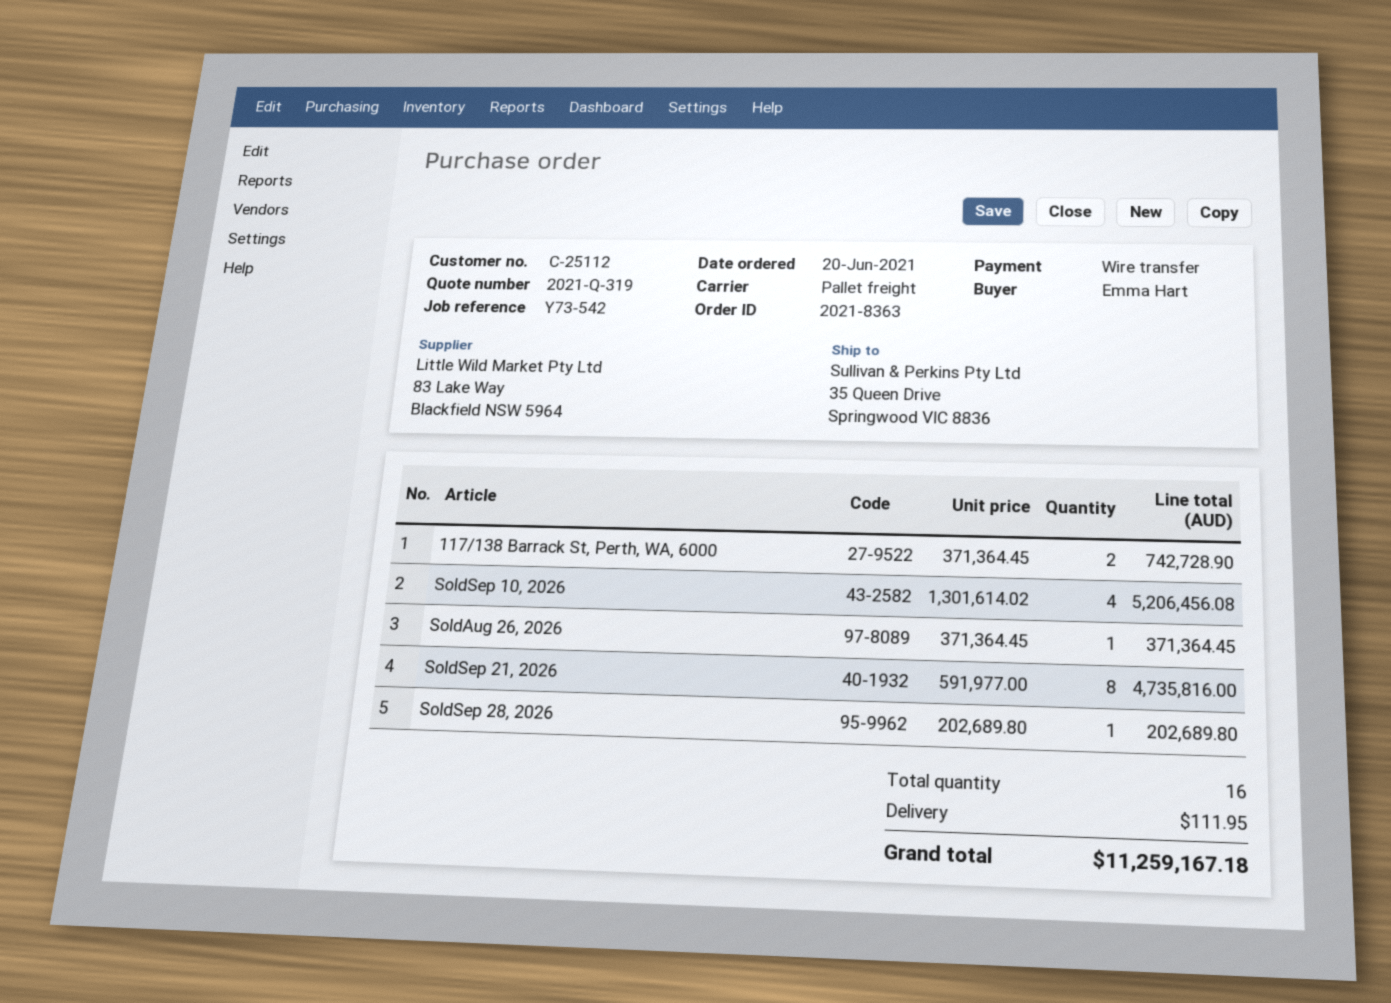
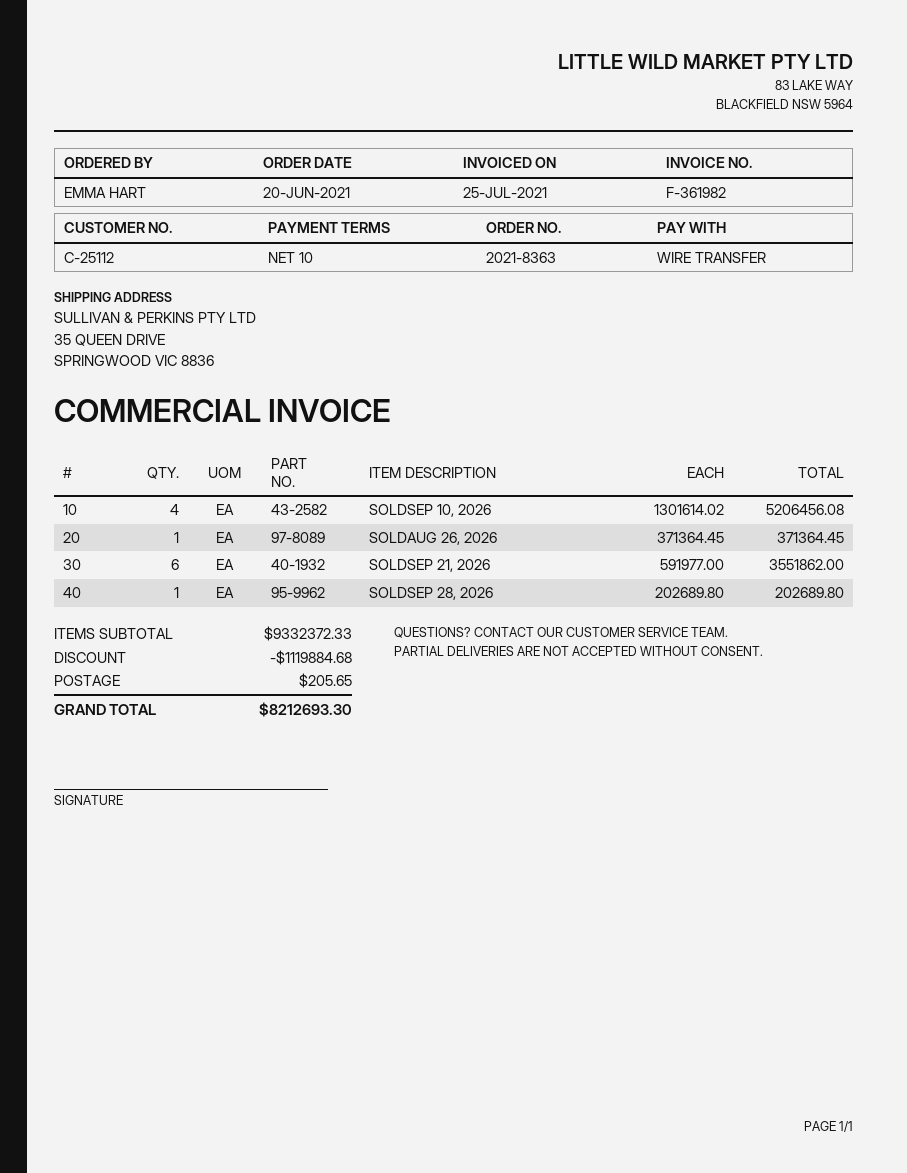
117/138 Barrack St, Perth, WA, 6000: 2 x 371364.45 = 742728.90 -> none
SoldSep 21, 2026: 8 x 591977.00 = 4735816.00 -> 6 x 591977.00 = 3551862.00
discount: none -> 1119884.68
shipping: 111.95 -> 205.65
total: 11259167.18 -> 8212693.30

